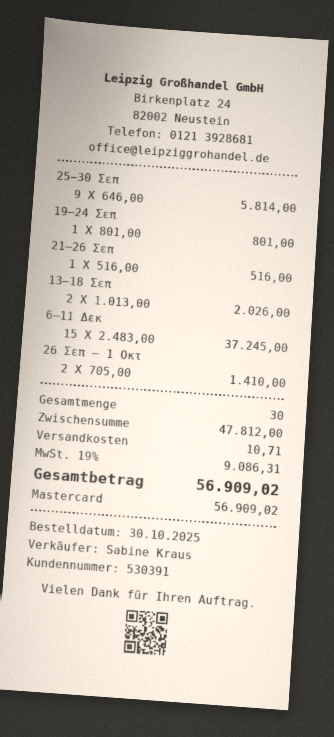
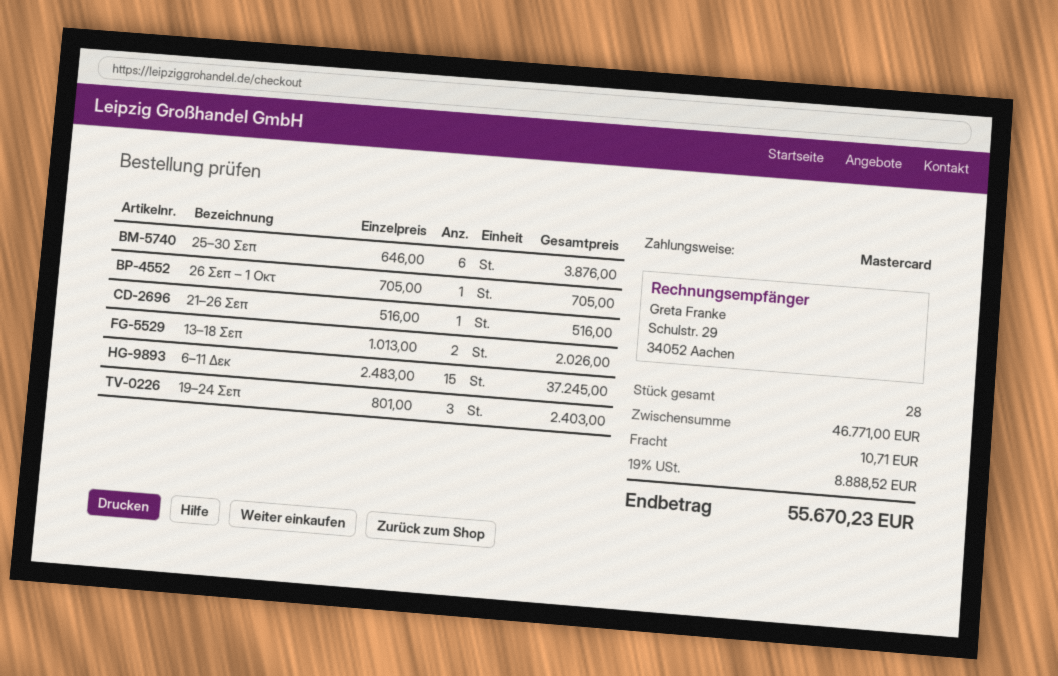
25–30 Σεπ: 9 x 646.00 = 5814.00 -> 6 x 646.00 = 3876.00
19–24 Σεπ: 1 x 801.00 = 801.00 -> 3 x 801.00 = 2403.00
26 Σεπ – 1 Οκτ: 2 x 705.00 = 1410.00 -> 1 x 705.00 = 705.00
total quantity: 30 -> 28
subtotal: 47812.00 -> 46771.00
tax: 19% = 9086.31 -> 19% = 8888.52
total: 56909.02 -> 55670.23

